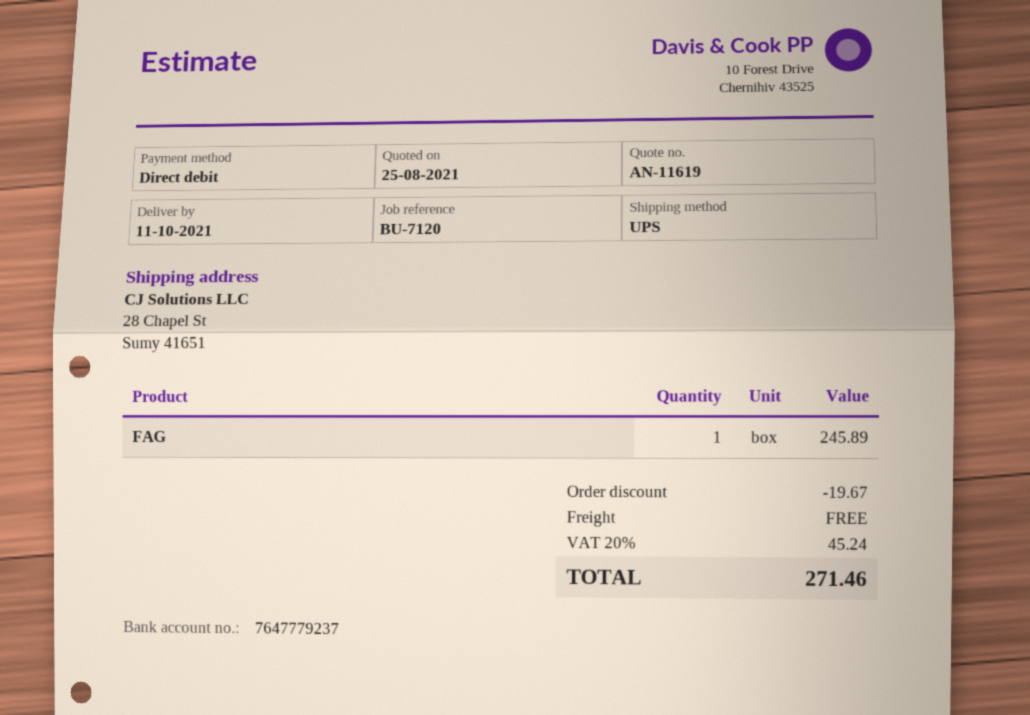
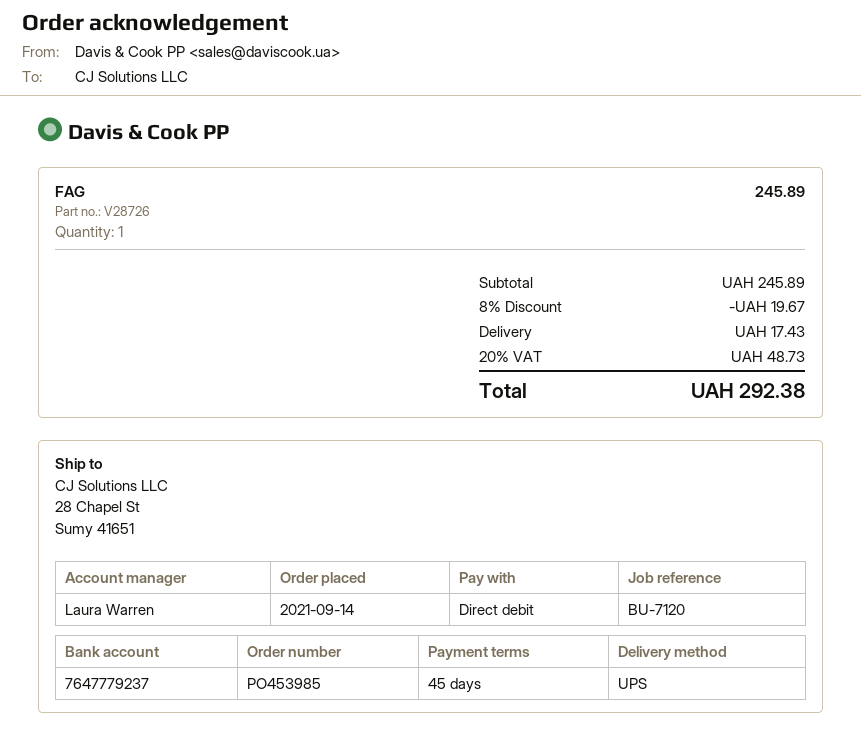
shipping: 0.00 -> 17.43
tax: 20% = 45.24 -> 20% = 48.73
total: 271.46 -> 292.38

